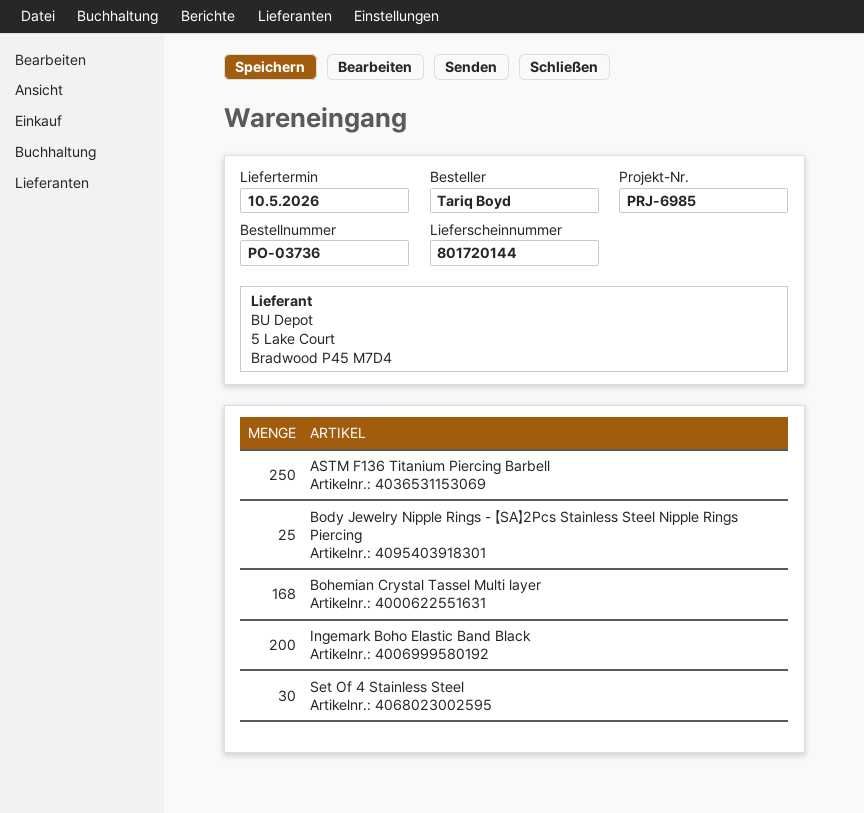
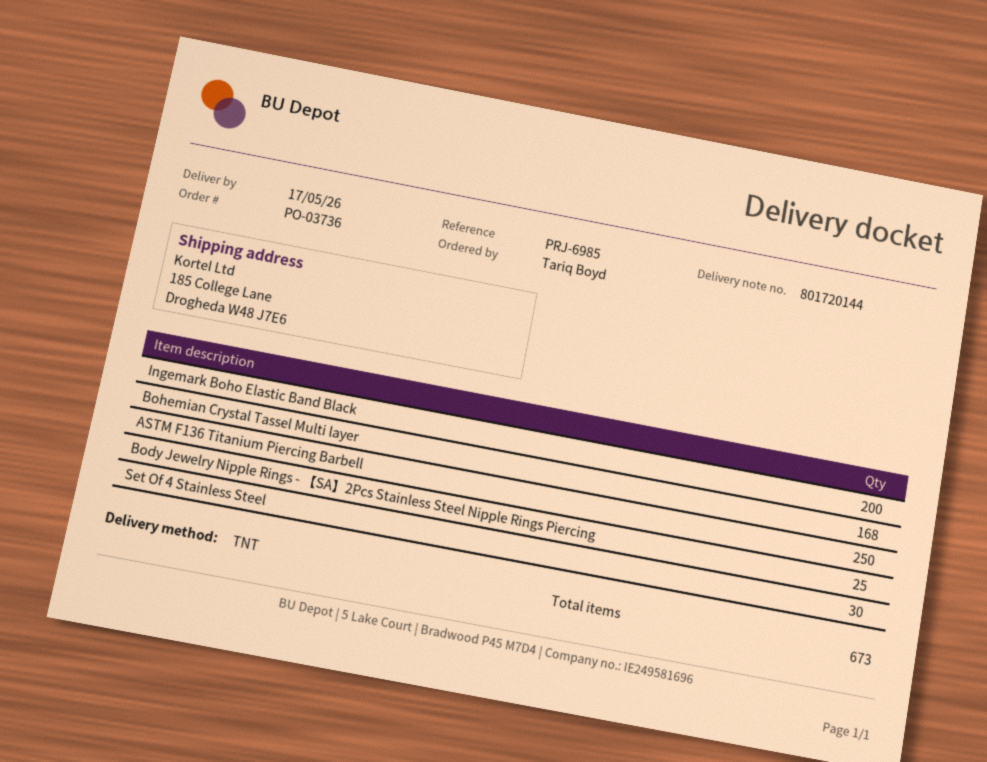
delivery date: 2026-05-10 -> 2026-05-17

